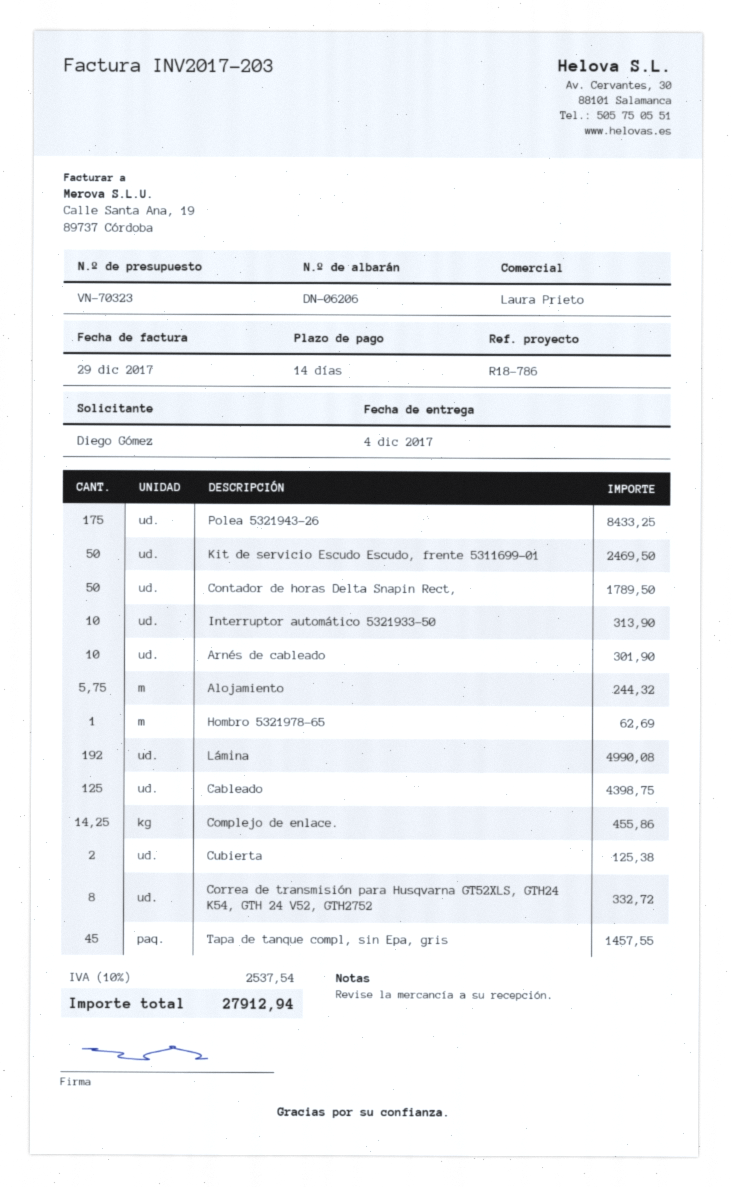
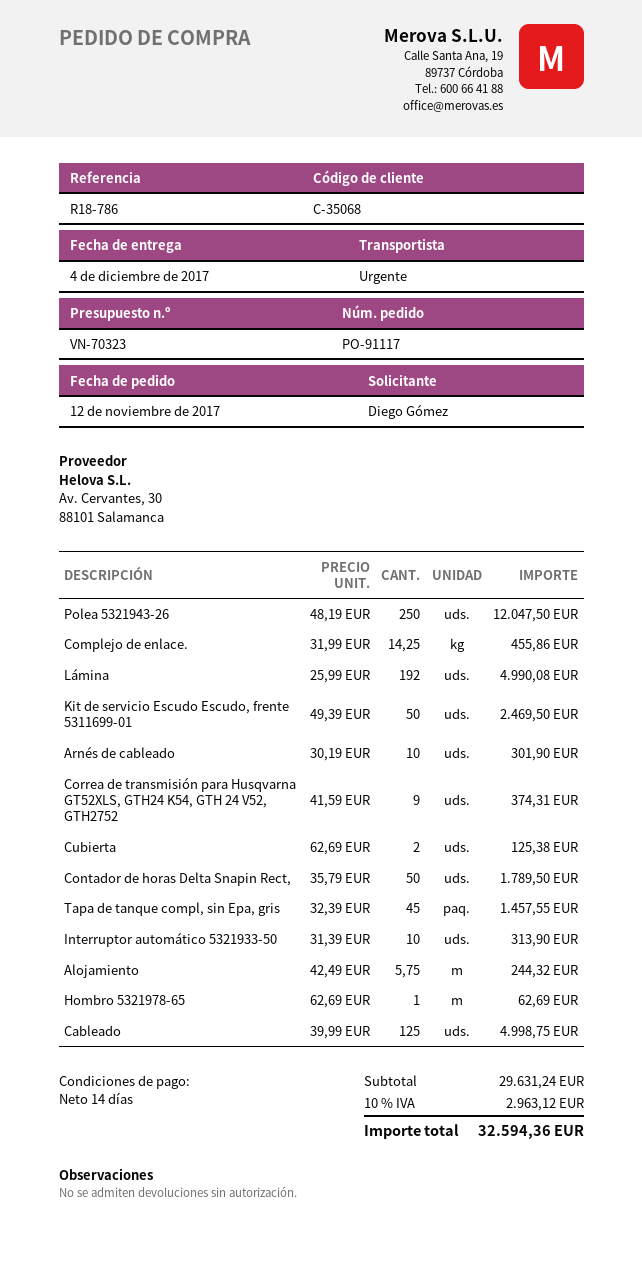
Polea 5321943-26: 175 for 8433.25 -> 250 for 12047.50
Cableado: 125 for 4398.75 -> 125 for 4998.75
Correa de transmisión para Husqvarna GT52XLS, GTH24 K54, GTH 24 V52, GTH2752: 8 for 332.72 -> 9 for 374.31
tax: 10% = 2537.54 -> 10% = 2963.12
total: 27912.94 -> 32594.36

